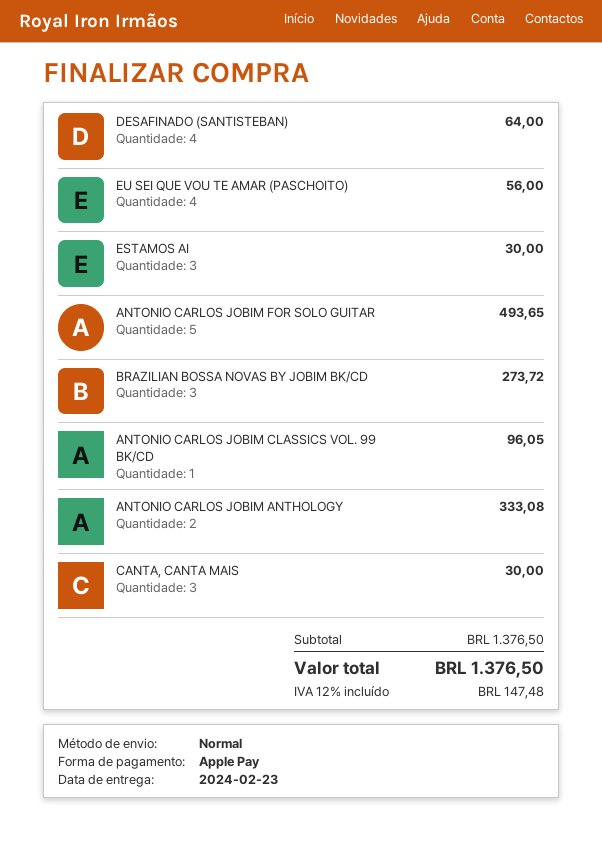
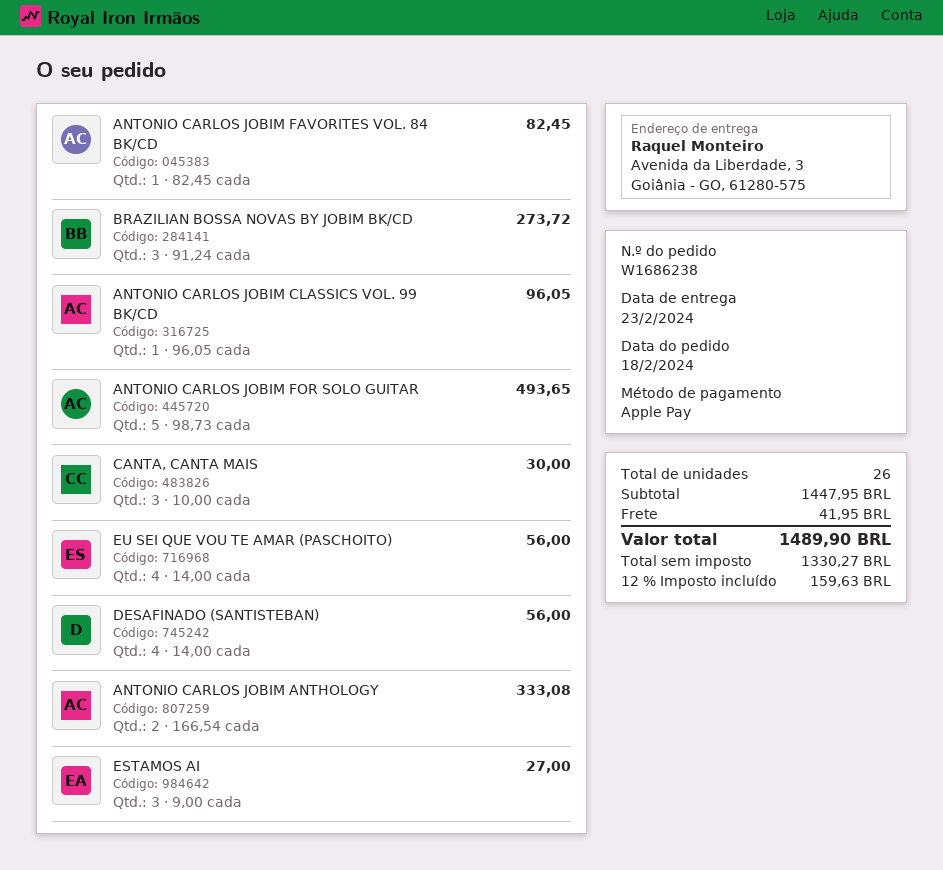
DESAFINADO (SANTISTEBAN): 4 for 64.00 -> 4 for 56.00
ESTAMOS AI: 3 for 30.00 -> 3 for 27.00
ANTONIO CARLOS JOBIM FAVORITES VOL. 84 BK/CD: none -> 1 for 82.45
subtotal: 1376.50 -> 1447.95
shipping: none -> 41.95
tax: 12% = 147.48 -> 12% = 159.63
total: 1376.50 -> 1489.90

